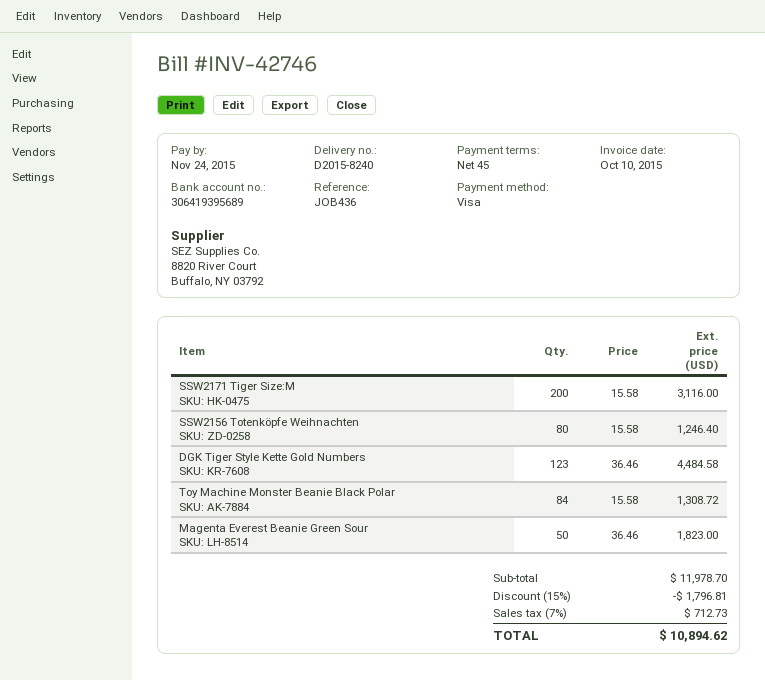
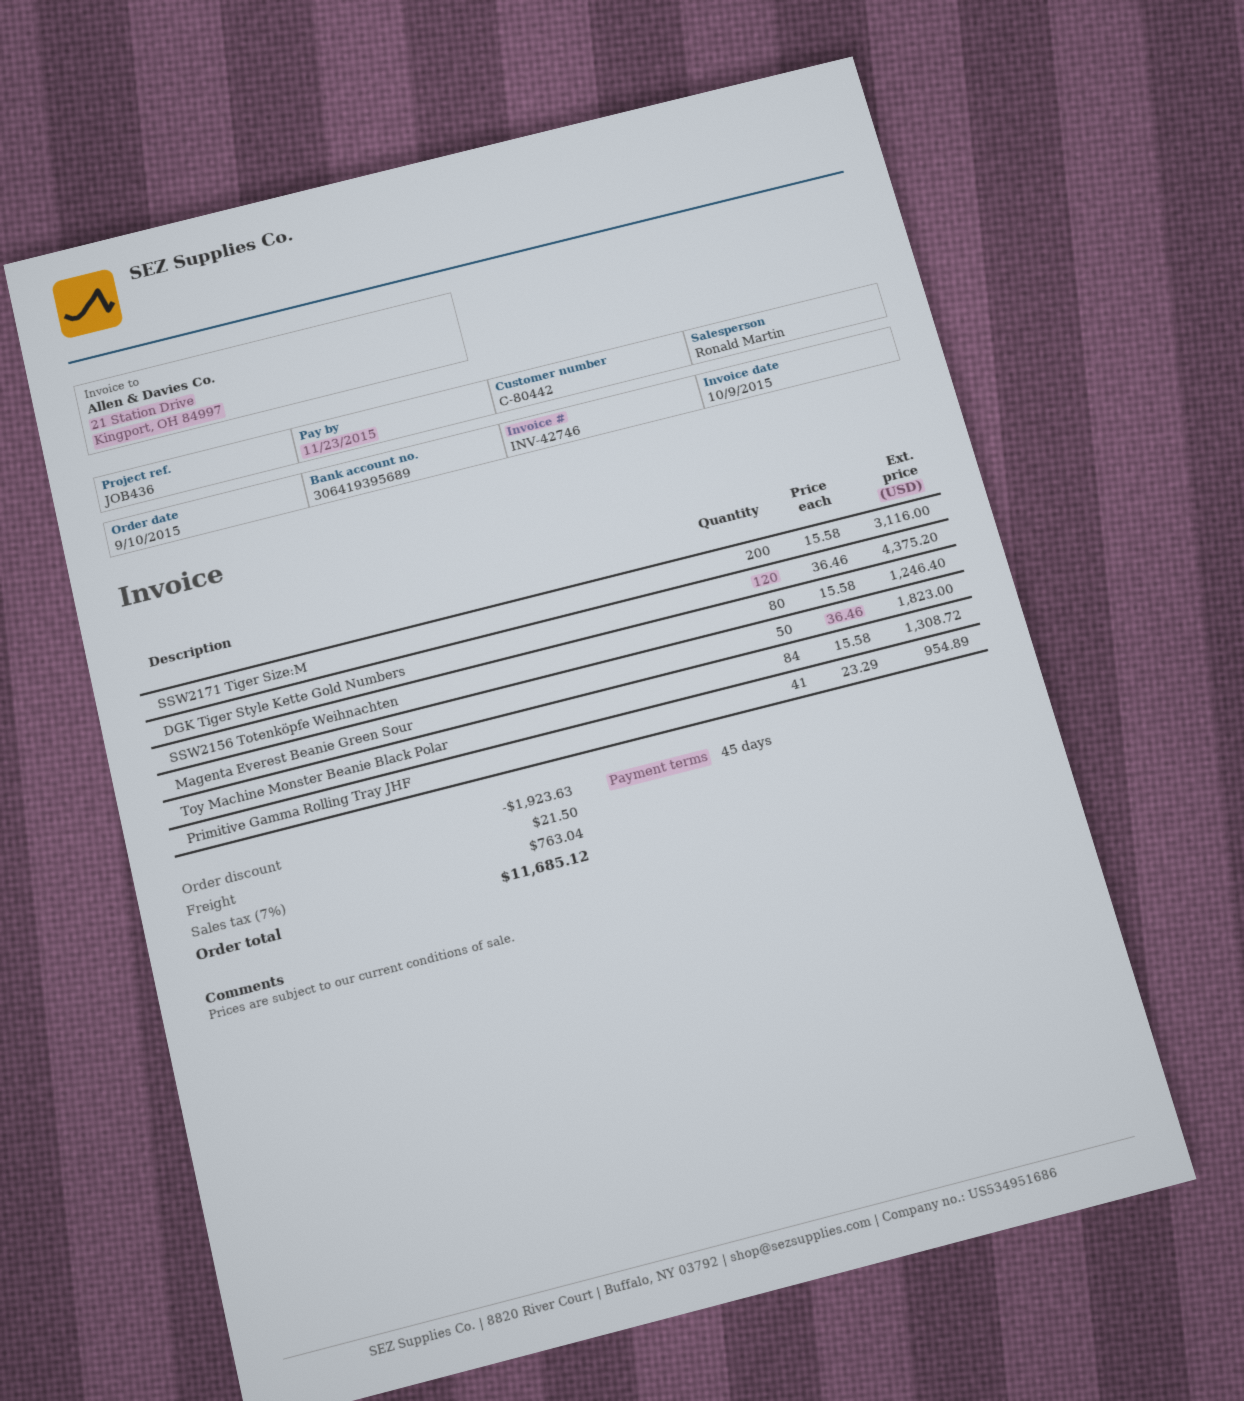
invoice date: 2015-10-10 -> 2015-10-09
due date: 2015-11-24 -> 2015-11-23
DGK Tiger Style Kette Gold Numbers: 123 x 36.46 = 4484.58 -> 120 x 36.46 = 4375.20
Primitive Gamma Rolling Tray JHF: none -> 41 x 23.29 = 954.89
discount: 1796.81 -> 1923.63
shipping: none -> 21.50
tax: 7% = 712.73 -> 7% = 763.04
total: 10894.62 -> 11685.12

